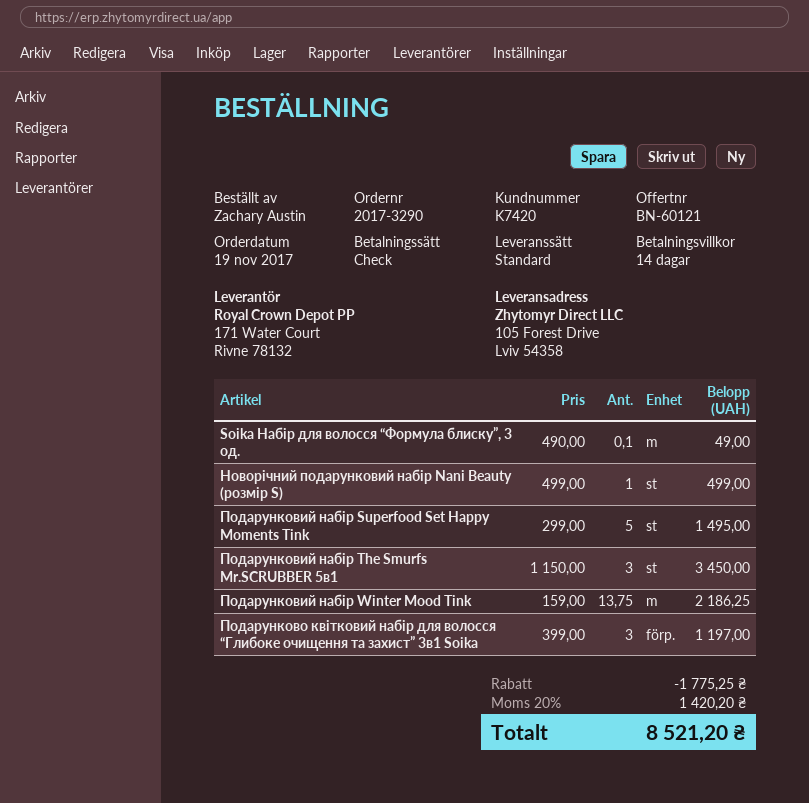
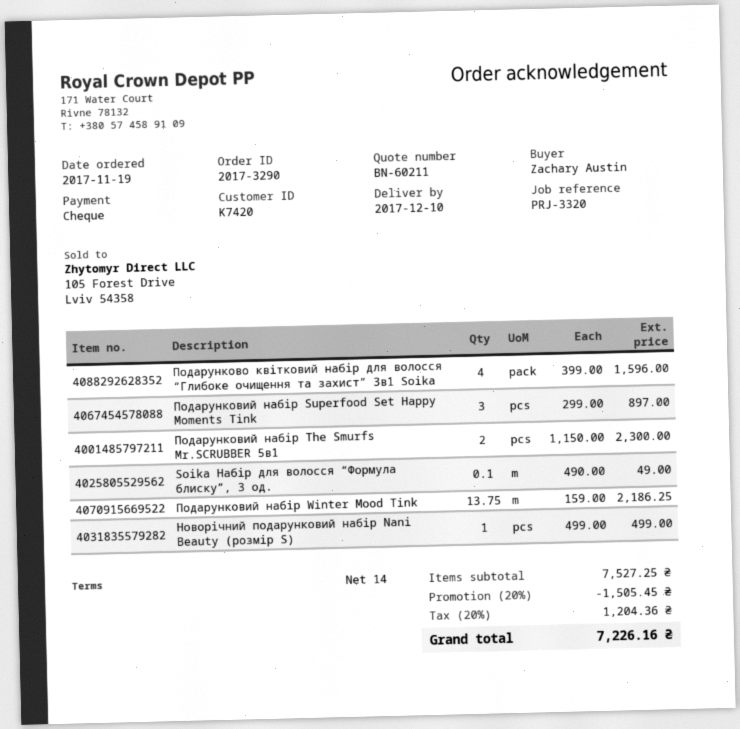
quote number: BN-60121 -> BN-60211
Подарунковий набір Superfood Set Happy Moments Tink: 5 x 299.00 = 1495.00 -> 3 x 299.00 = 897.00
Подарунковий набір The Smurfs Mr.SCRUBBER 5в1: 3 x 1150.00 = 3450.00 -> 2 x 1150.00 = 2300.00
Подарунково квітковий набір для волосся “Глибоке очищення та захист” 3в1 Soika: 3 x 399.00 = 1197.00 -> 4 x 399.00 = 1596.00
discount: 1775.25 -> 1505.45
tax: 20% = 1420.20 -> 20% = 1204.36
total: 8521.20 -> 7226.16

